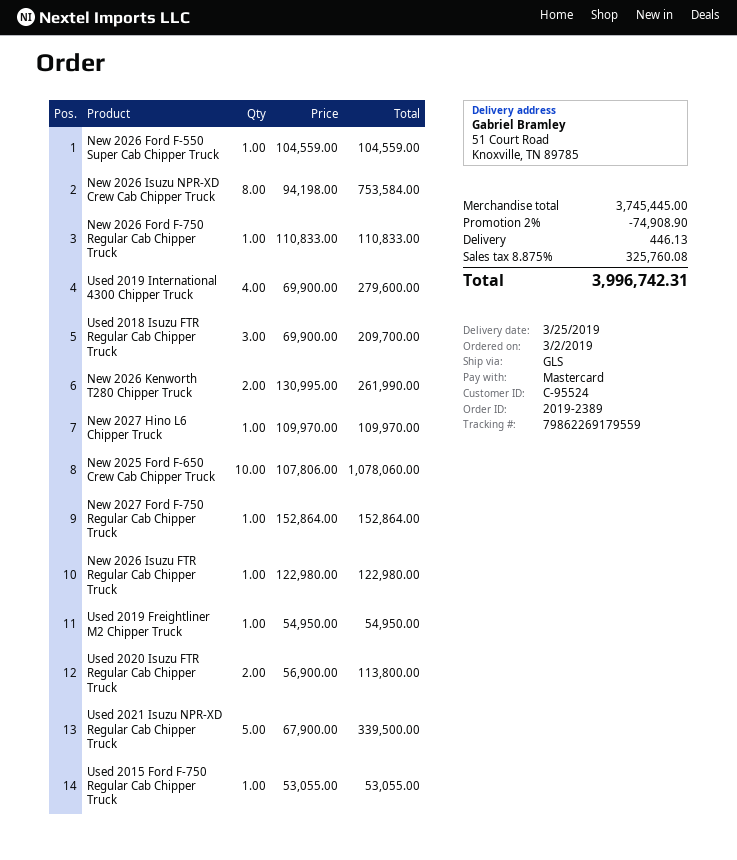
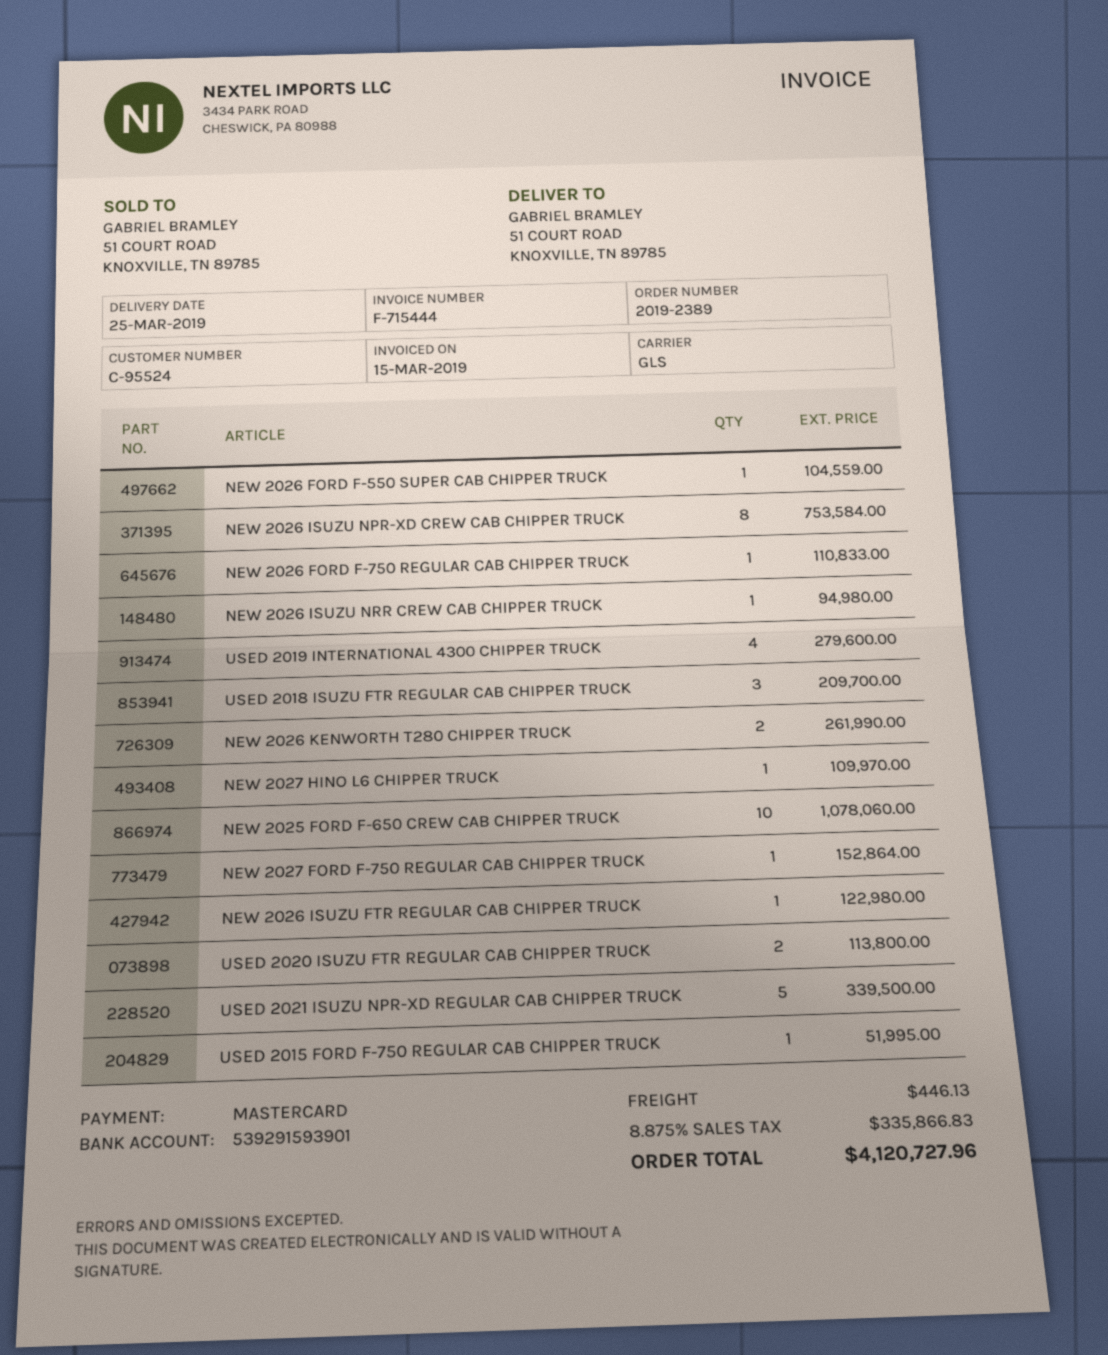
Used 2019 Freightliner M2 Chipper Truck: 1 for 54950.00 -> none
Used 2015 Ford F-750 Regular Cab Chipper Truck: 1 for 53055.00 -> 1 for 51995.00
NEW 2026 ISUZU NRR CREW CAB CHIPPER TRUCK: none -> 1 for 94980.00
discount: 2% = 74908.90 -> none
tax: 8.875% = 325760.08 -> 8.875% = 335866.83
total: 3996742.31 -> 4120727.96

